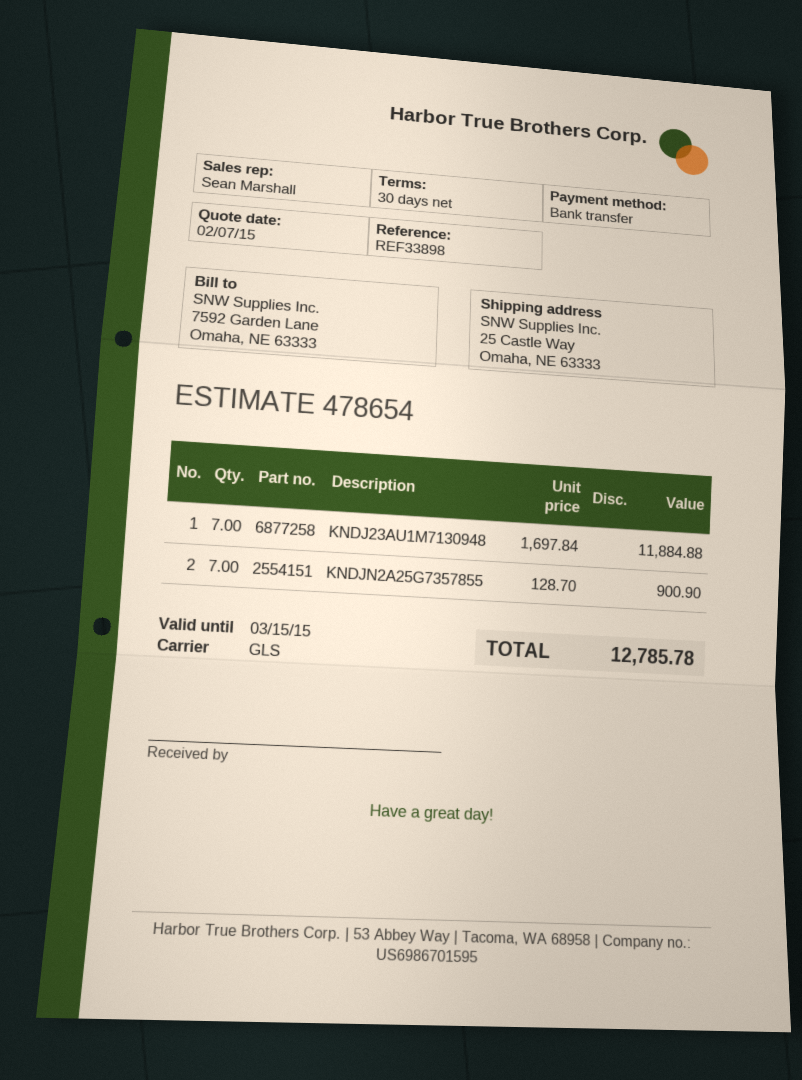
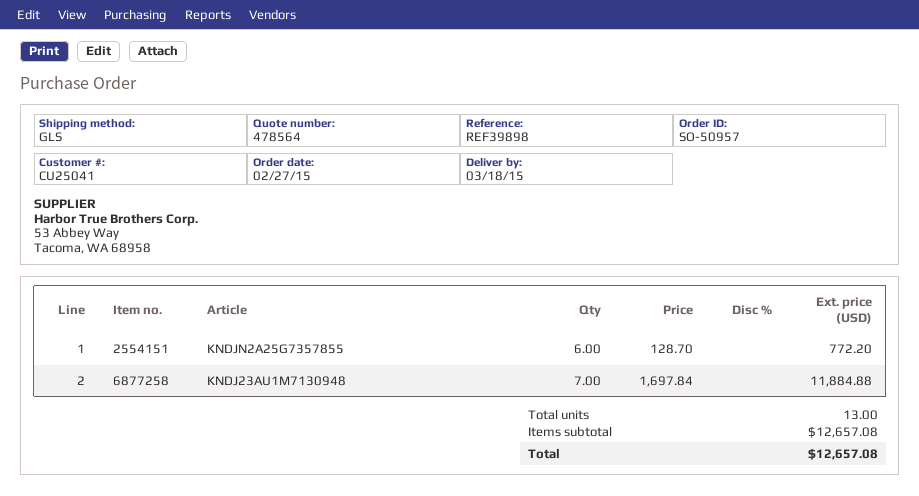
quote number: 478654 -> 478564
reference: REF33898 -> REF39898
KNDJN2A25G7357855: 7 x 128.70 = 900.90 -> 6 x 128.70 = 772.20
total: 12785.78 -> 12657.08

